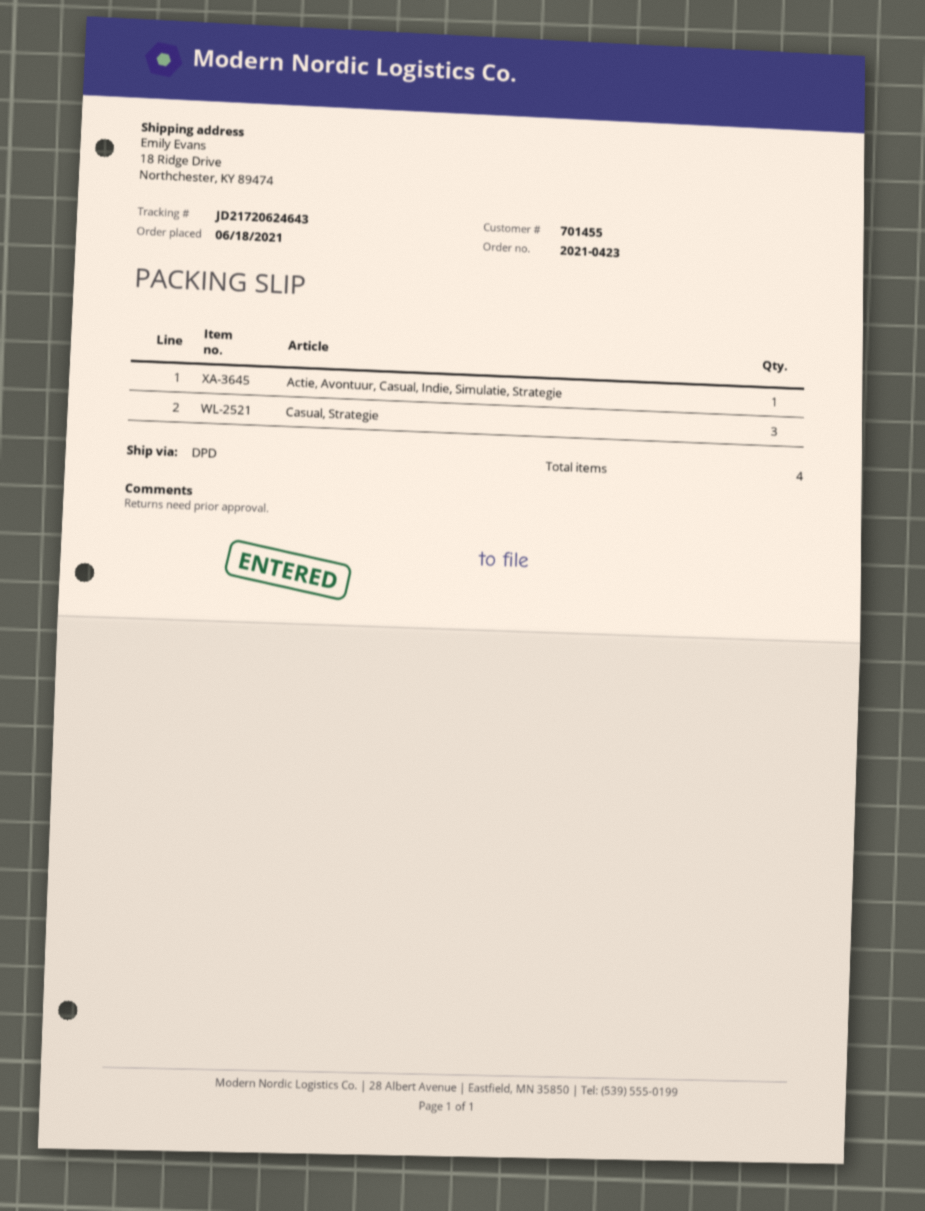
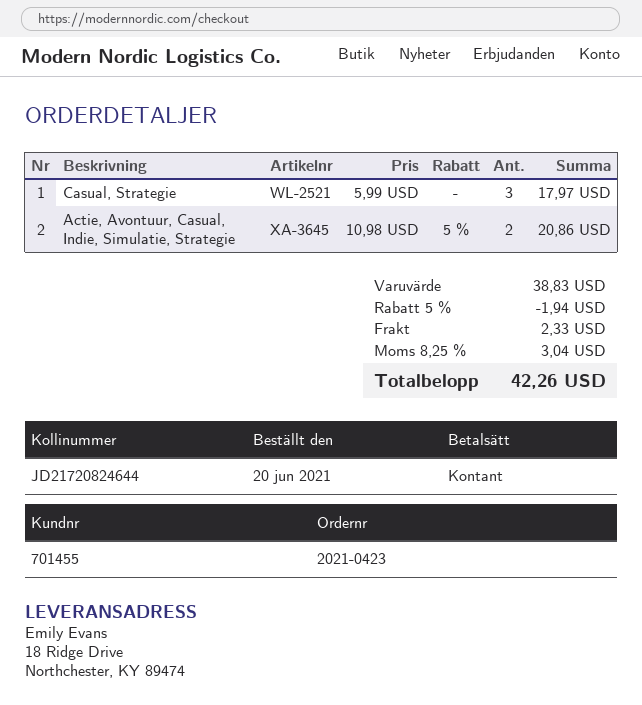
order date: 2021-06-18 -> 2021-06-20
tracking number: JD21720624643 -> JD21720824644
Actie, Avontuur, Casual, Indie, Simulatie, Strategie: 1 -> 2

